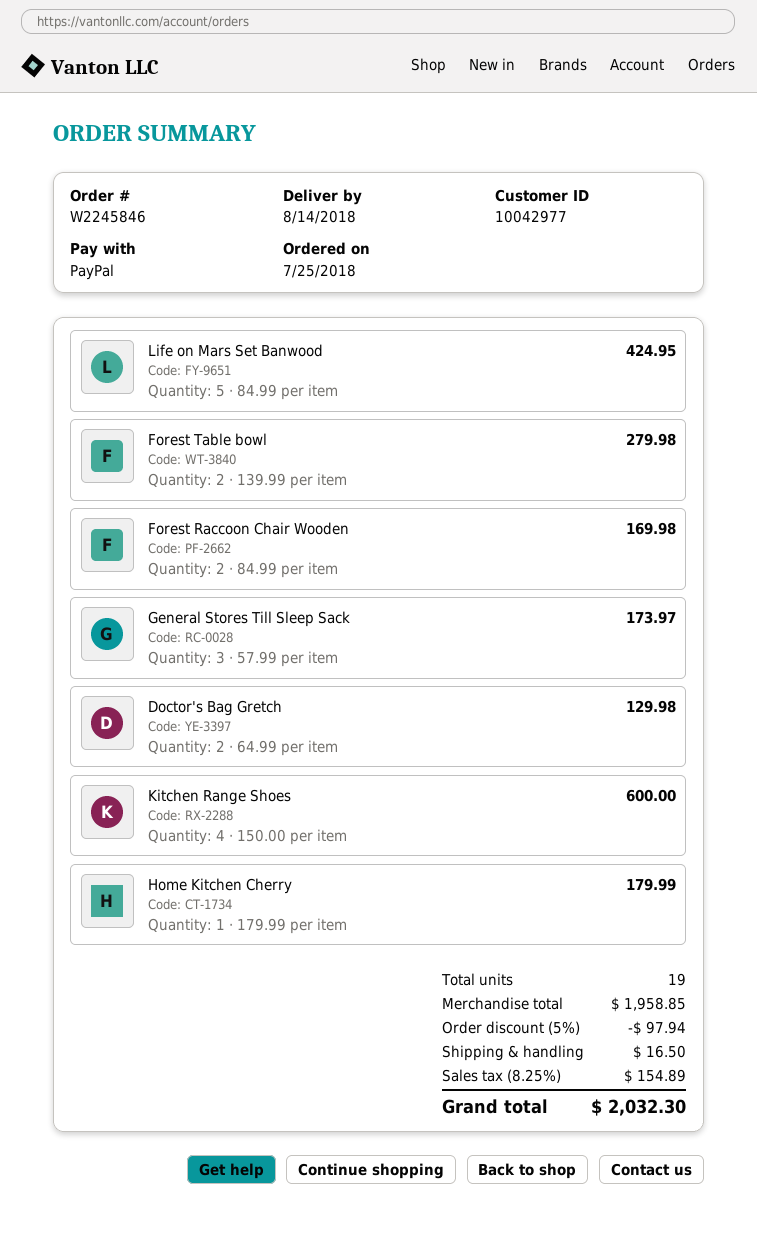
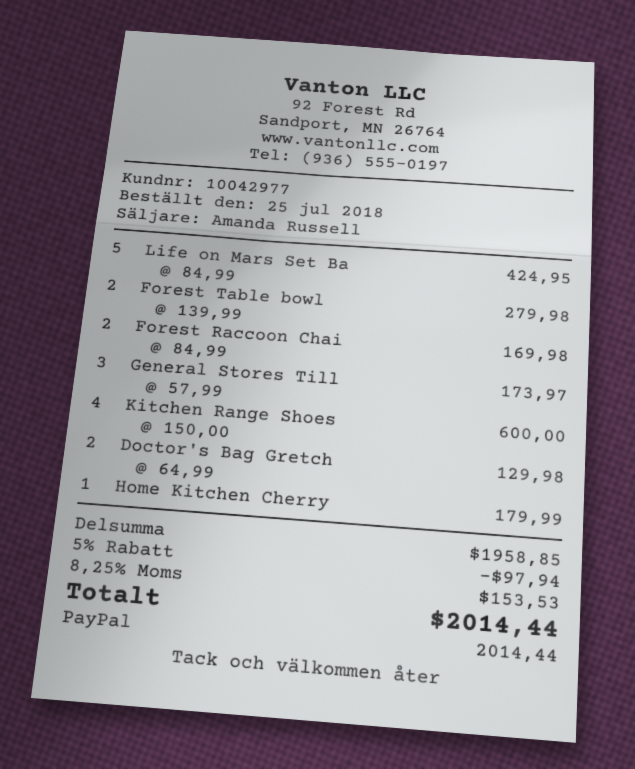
shipping: 16.50 -> none
tax: 8.25% = 154.89 -> 8.25% = 153.53
total: 2032.30 -> 2014.44

